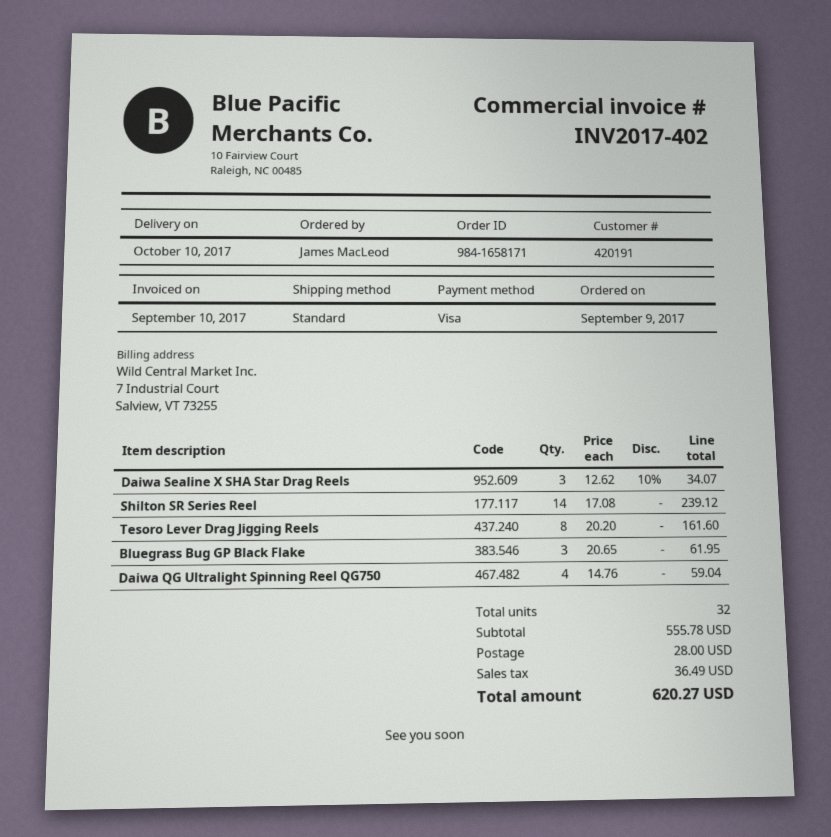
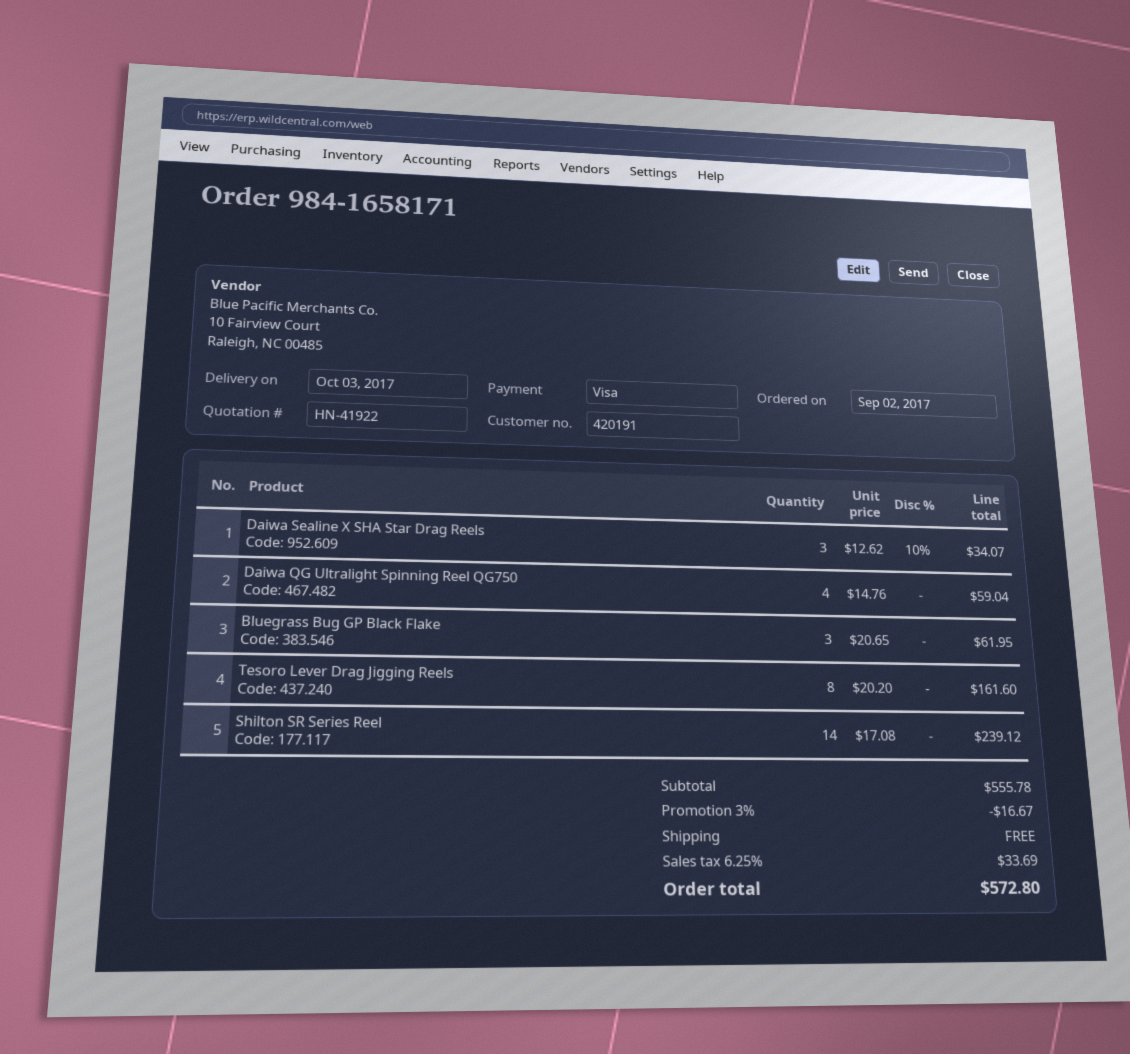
order date: 2017-09-09 -> 2017-09-02
delivery date: 2017-10-10 -> 2017-10-03
discount: none -> 3% = 16.67
shipping: 28.00 -> 0.00
tax: 36.49 -> 33.69
total: 620.27 -> 572.80

